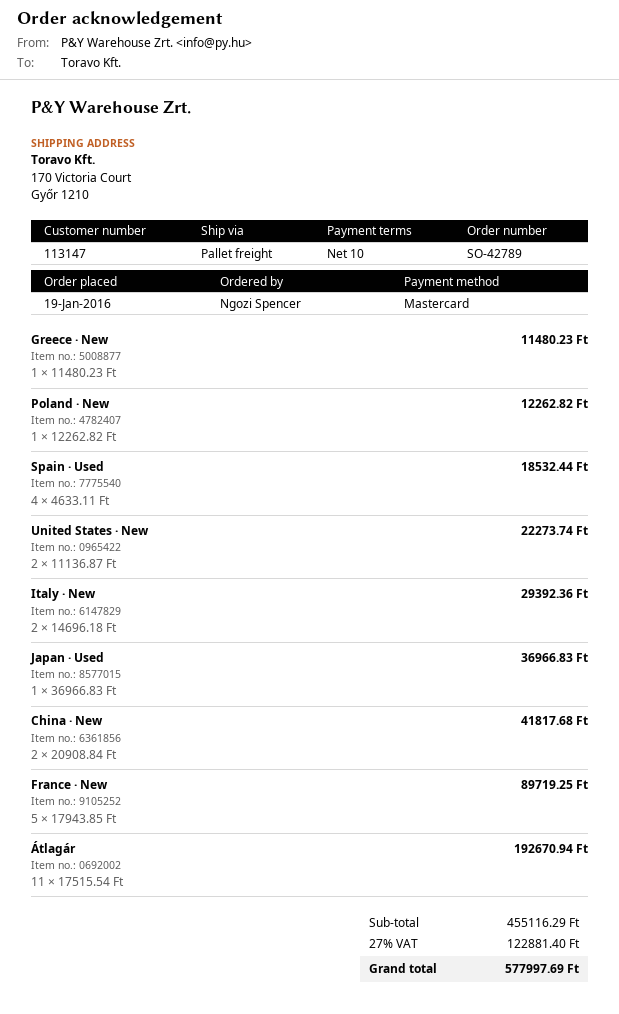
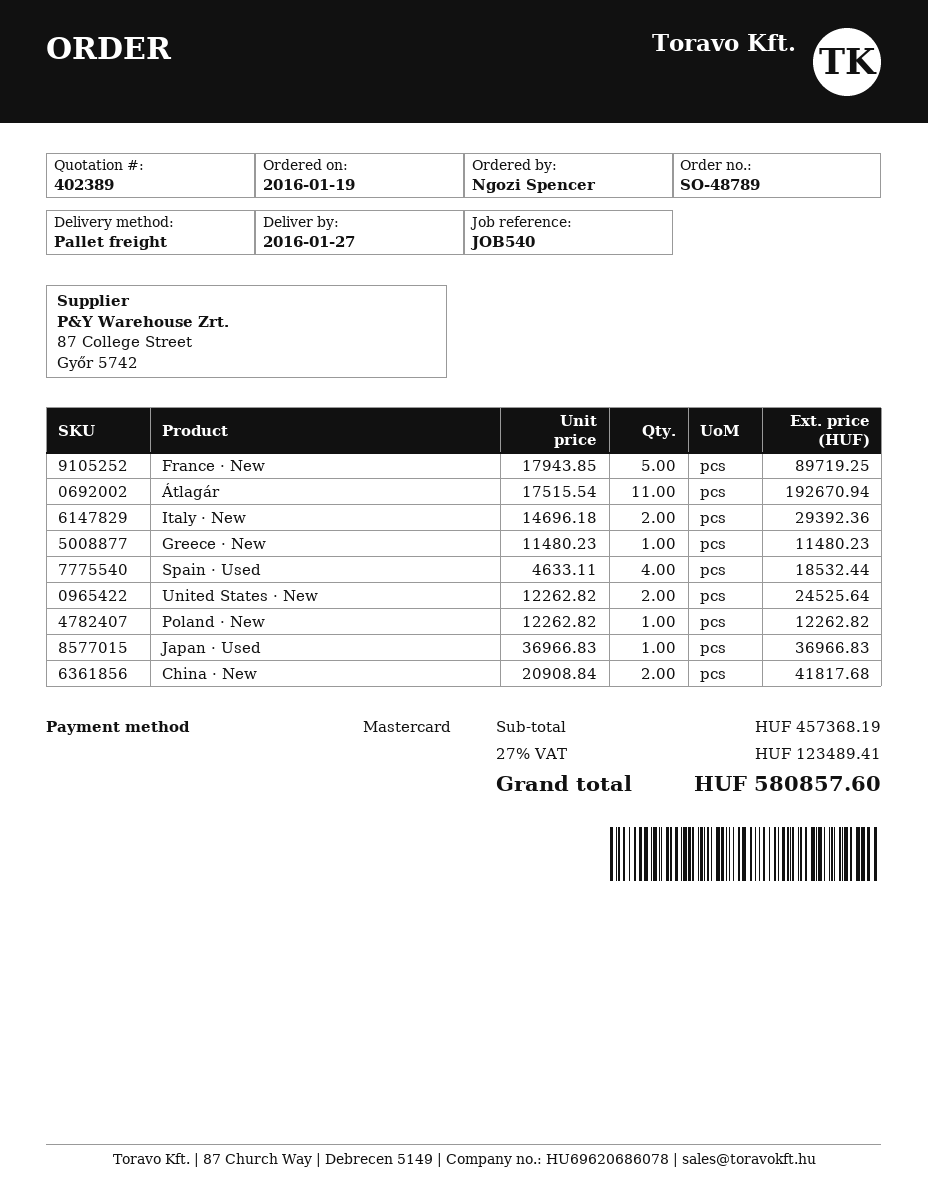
order number: SO-42789 -> SO-48789
United States · New: 2 x 11136.87 = 22273.74 -> 2 x 12262.82 = 24525.64
subtotal: 455116.29 -> 457368.19
tax: 27% = 122881.40 -> 27% = 123489.41
total: 577997.69 -> 580857.60

